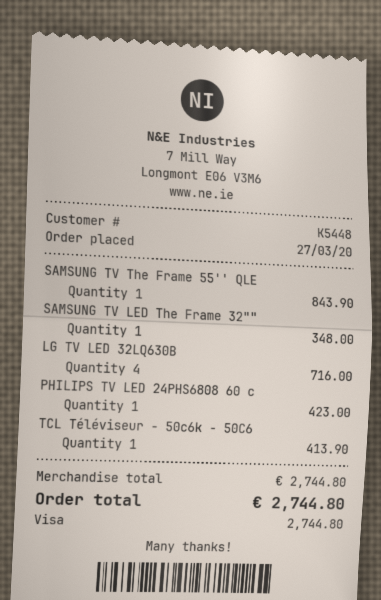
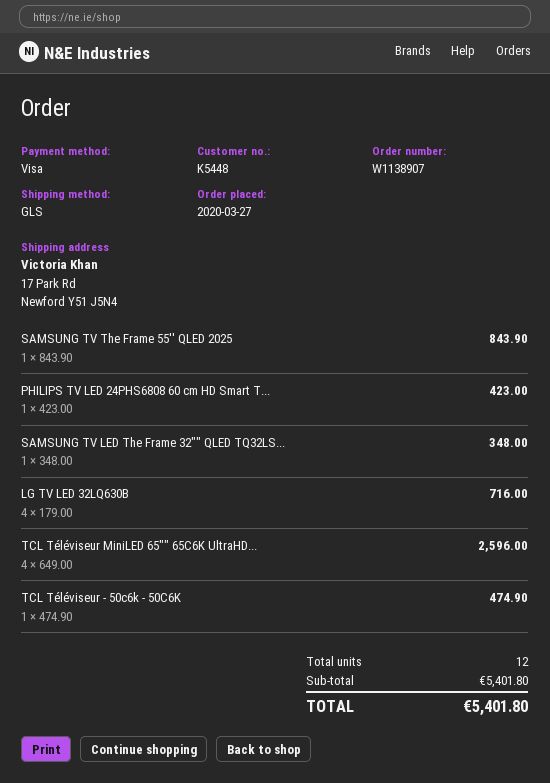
TCL Téléviseur - 50c6k - 50C6: 1 for 413.90 -> 1 for 474.90
TCL Téléviseur MiniLED 65"" 65C6K UltraHD...: none -> 4 for 2596.00
subtotal: 2744.80 -> 5401.80
total: 2744.80 -> 5401.80

